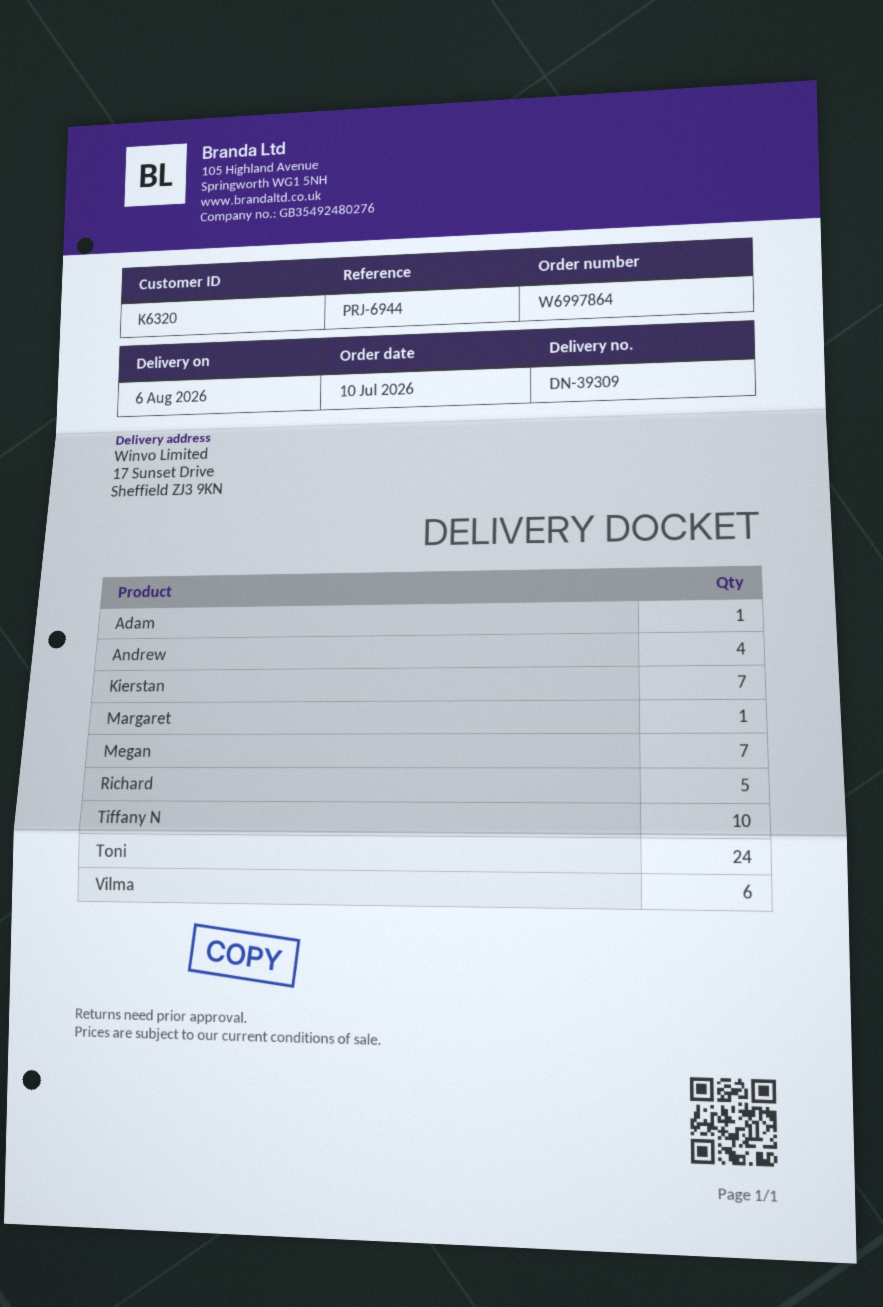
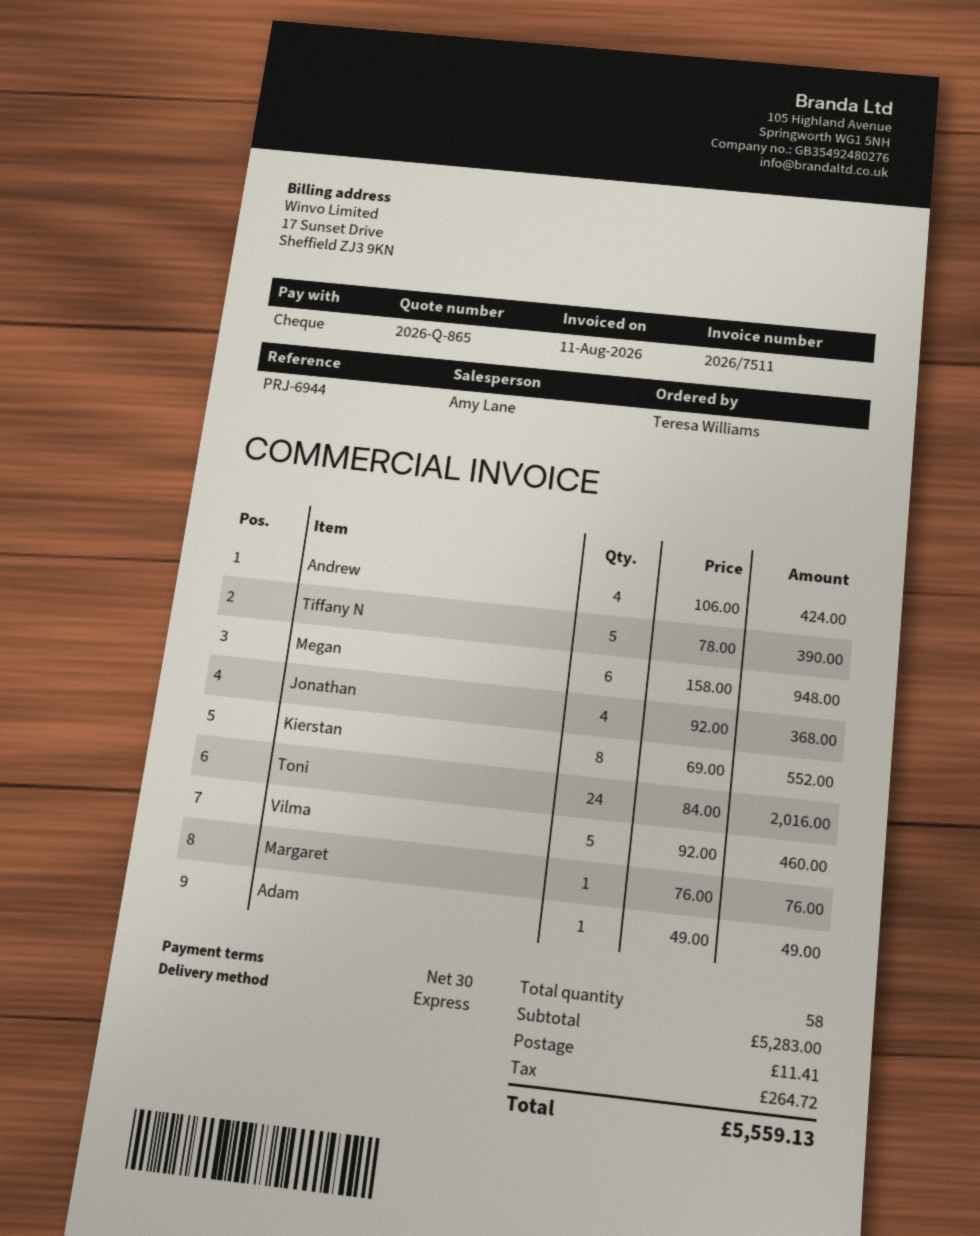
Kierstan: 7 -> 8
Megan: 7 -> 6
Richard: 5 -> none
Tiffany N: 10 -> 5
Vilma: 6 -> 5
Jonathan: none -> 4

